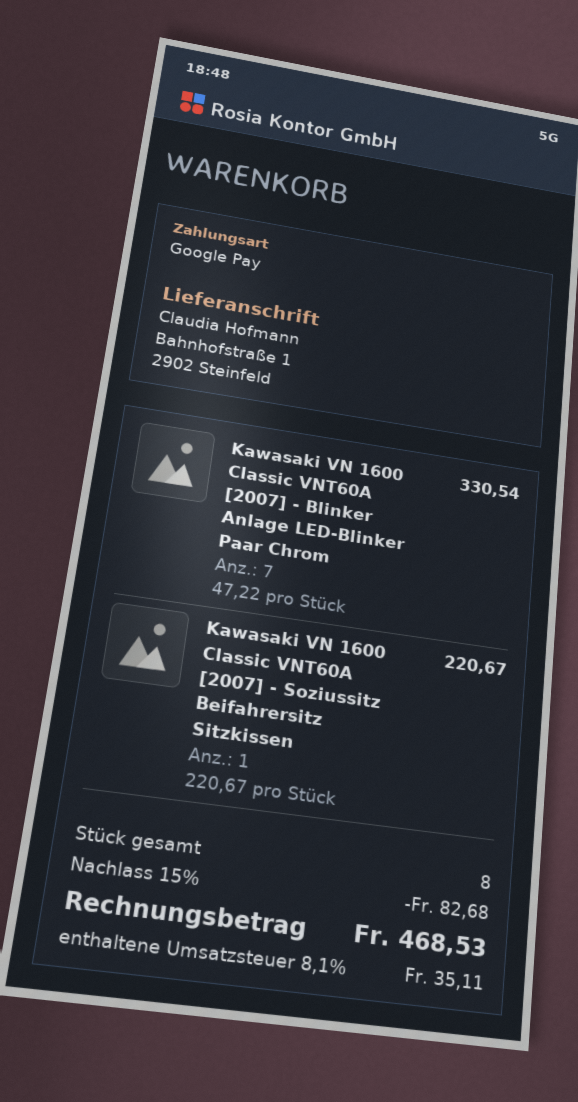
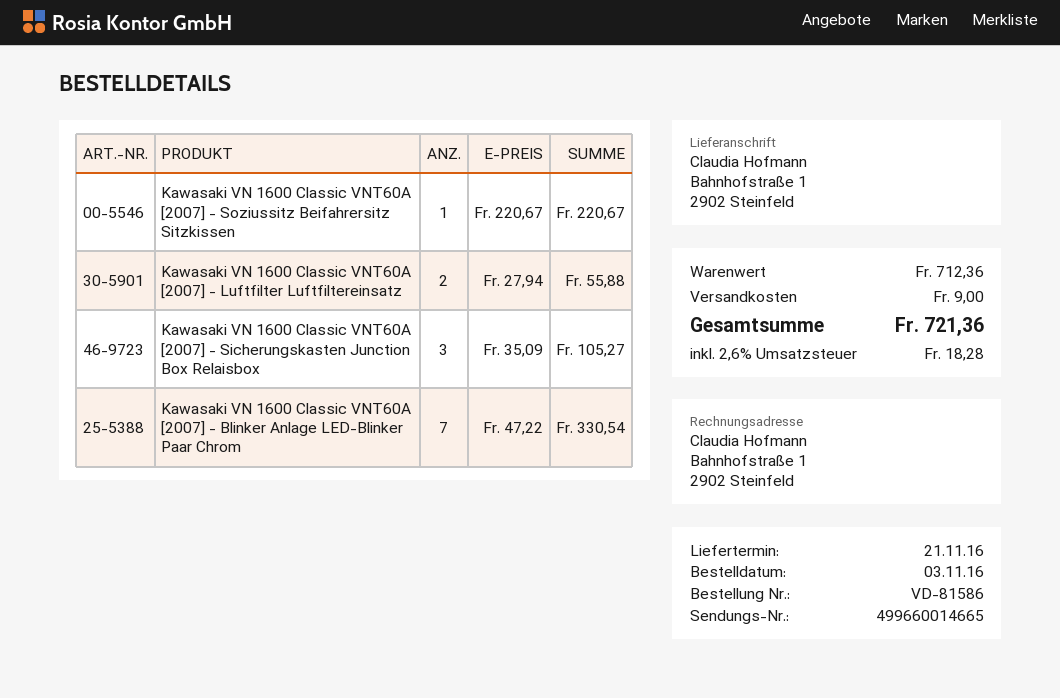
Kawasaki VN 1600 Classic VNT60A [2007] - Luftfilter Luftfiltereinsatz: none -> 2 x 27.94 = 55.88
Kawasaki VN 1600 Classic VNT60A [2007] - Sicherungskasten Junction Box Relaisbox: none -> 3 x 35.09 = 105.27
discount: 15% = 82.68 -> none
shipping: none -> 9.00
tax: 8.1% = 35.11 -> 2.6% = 18.28
total: 468.53 -> 721.36

